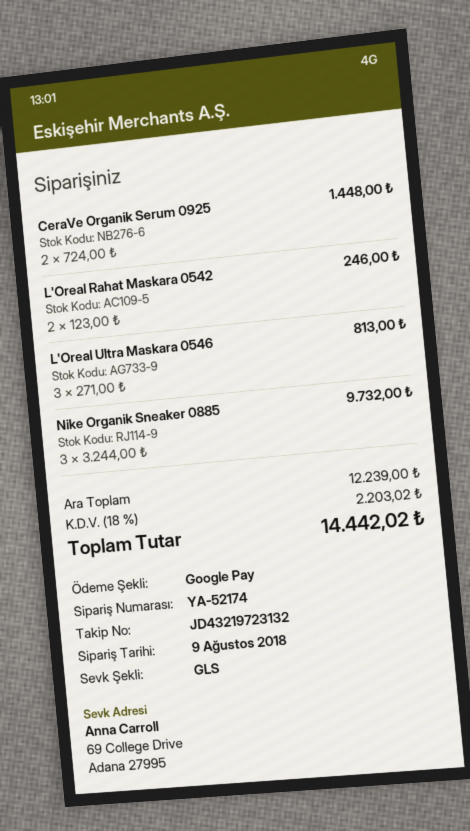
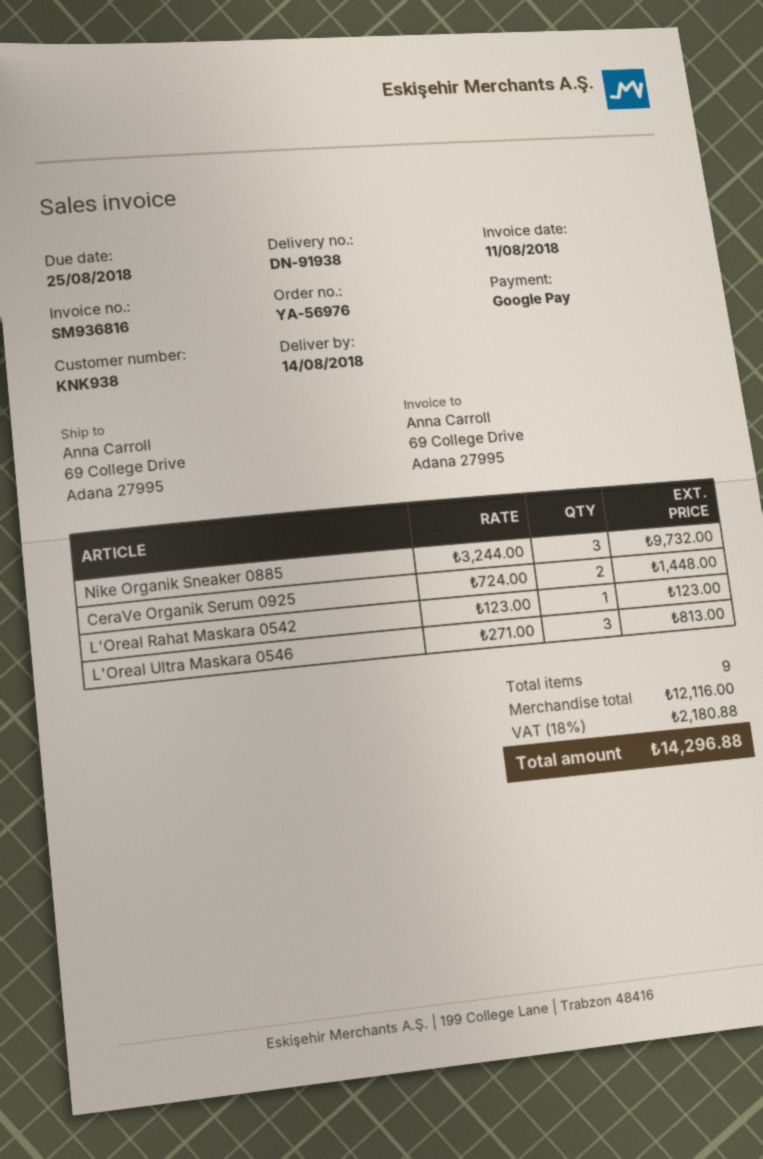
order number: YA-52174 -> YA-56976
L'Oreal Rahat Maskara 0542: 2 x 123.00 = 246.00 -> 1 x 123.00 = 123.00
subtotal: 12239.00 -> 12116.00
tax: 18% = 2203.02 -> 18% = 2180.88
total: 14442.02 -> 14296.88

